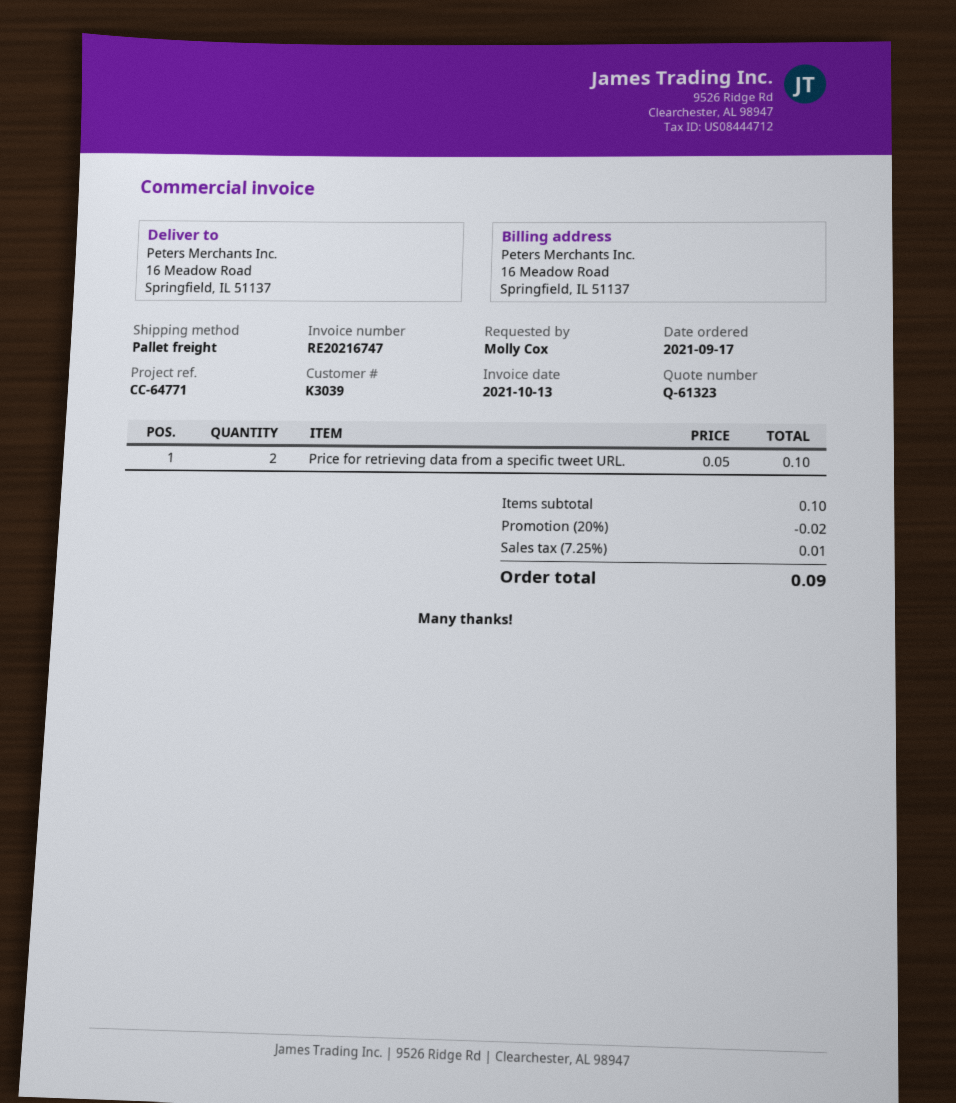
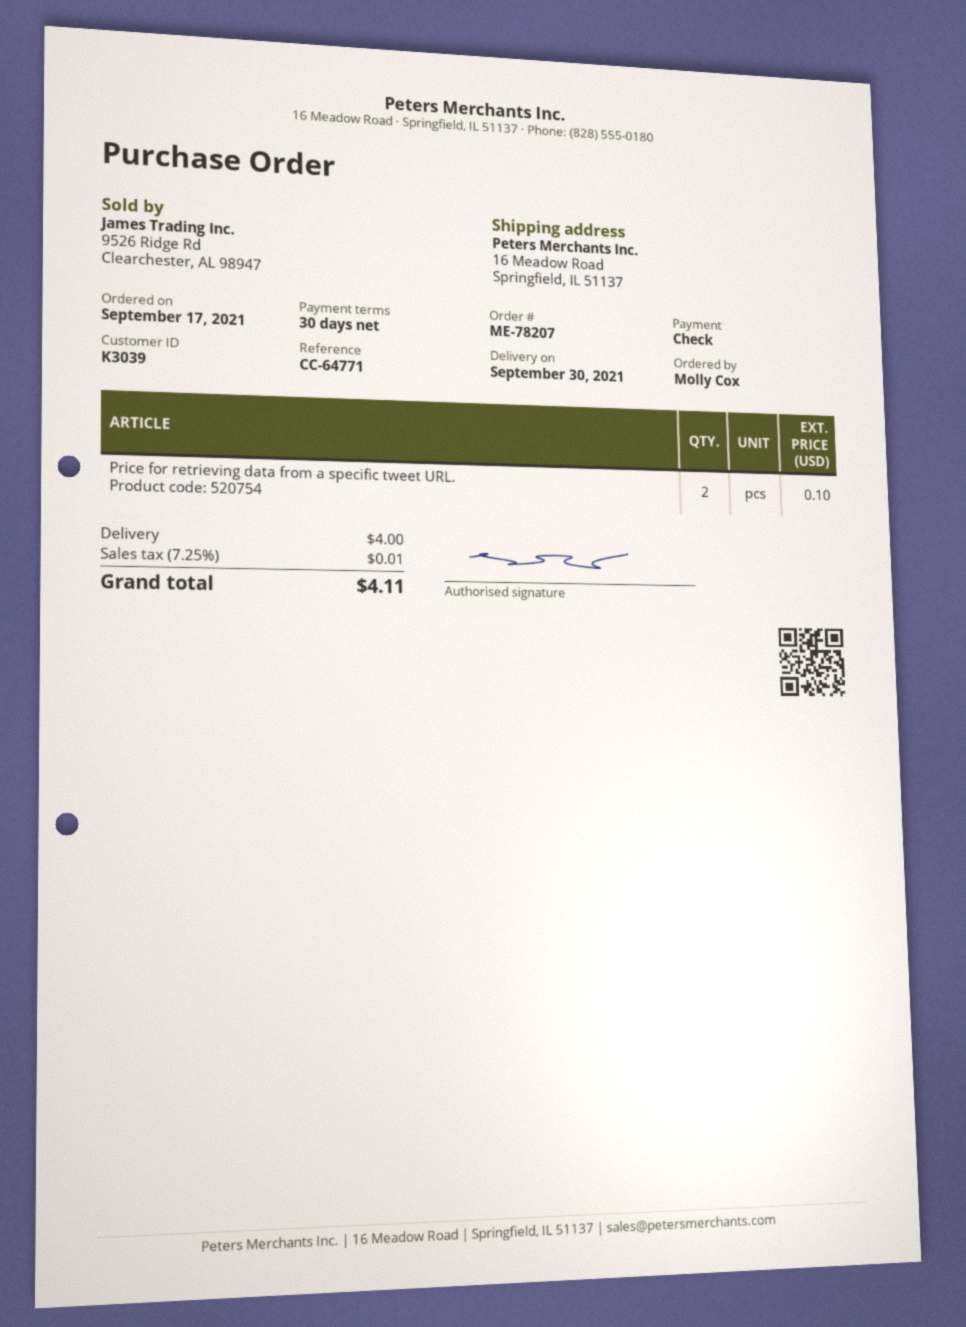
discount: 20% = 0.02 -> none
shipping: none -> 4.00
total: 0.09 -> 4.11

